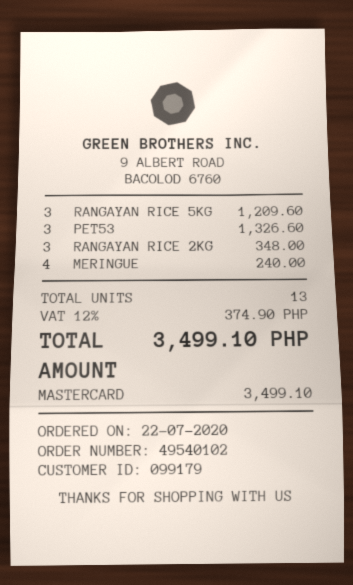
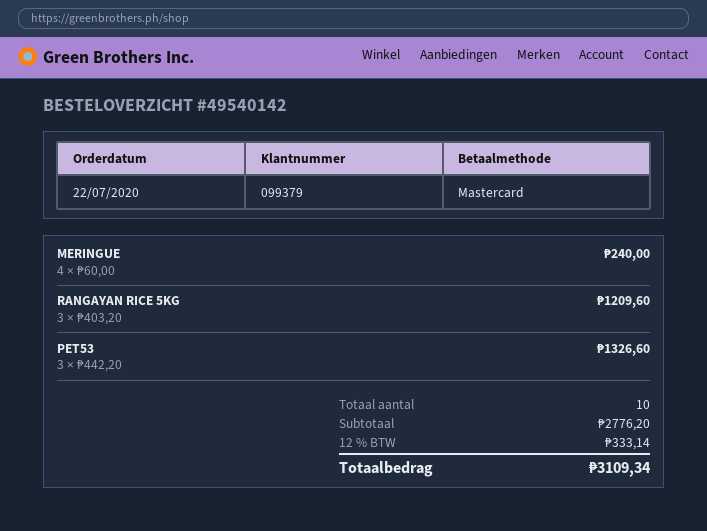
order number: 49540102 -> 49540142
customer number: 099179 -> 099379
RANGAYAN RICE 2KG: 3 for 348.00 -> none
total quantity: 13 -> 10
tax: 12% = 374.90 -> 12% = 333.14
total: 3499.10 -> 3109.34

